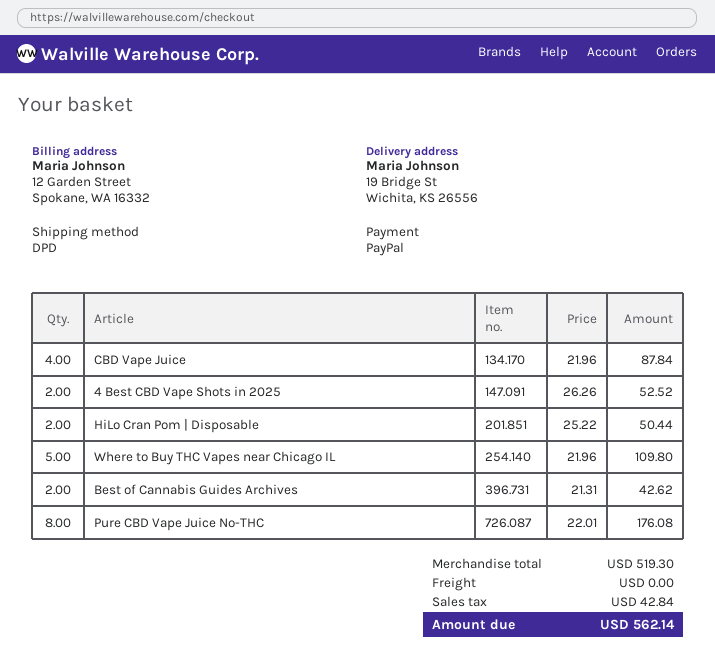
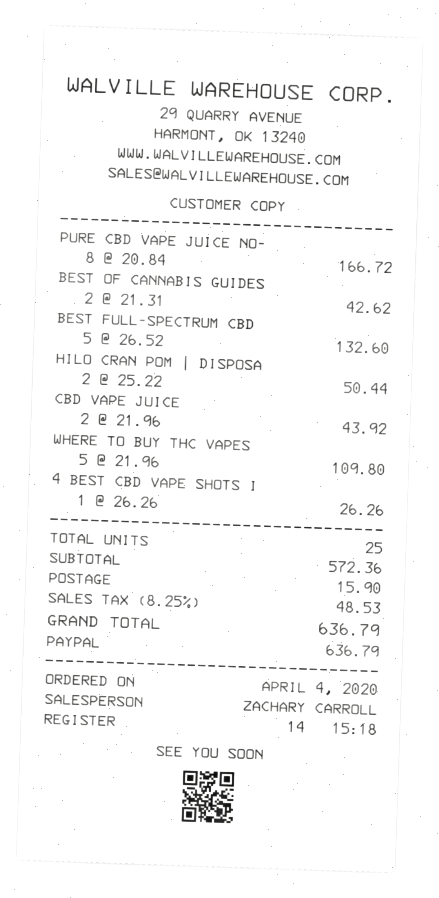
CBD Vape Juice: 4 x 21.96 = 87.84 -> 2 x 21.96 = 43.92
4 Best CBD Vape Shots in 2025: 2 x 26.26 = 52.52 -> 1 x 26.26 = 26.26
Pure CBD Vape Juice No-THC: 8 x 22.01 = 176.08 -> 8 x 20.84 = 166.72
BEST FULL-SPECTRUM CBD: none -> 5 x 26.52 = 132.60
subtotal: 519.30 -> 572.36
shipping: 0.00 -> 15.90
tax: 42.84 -> 48.53
total: 562.14 -> 636.79

